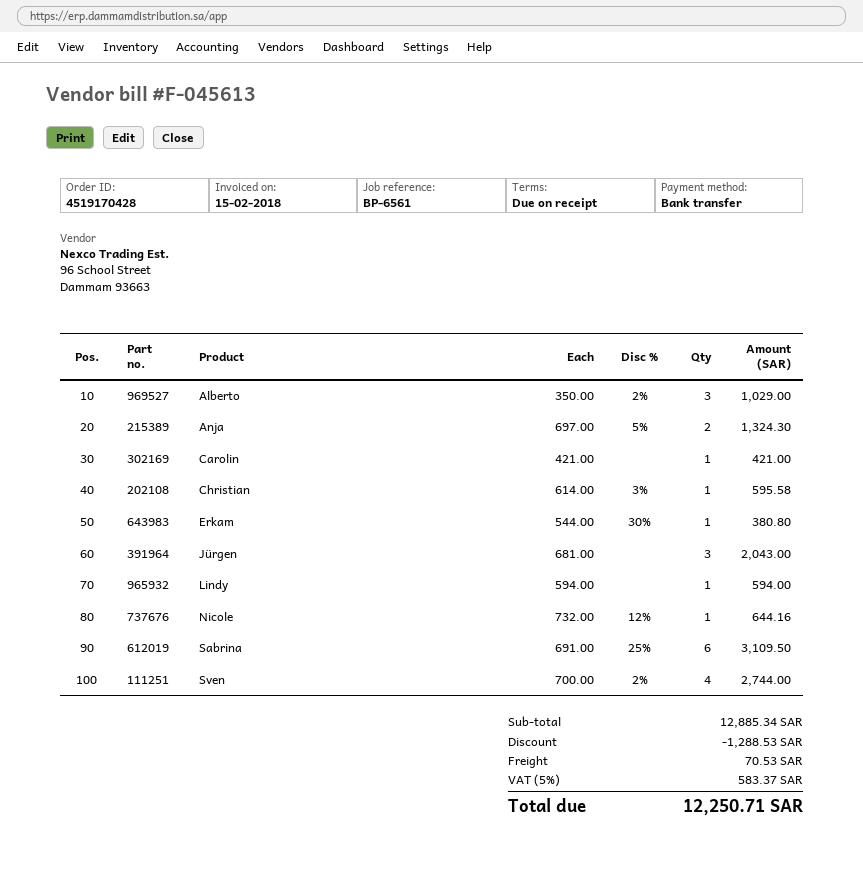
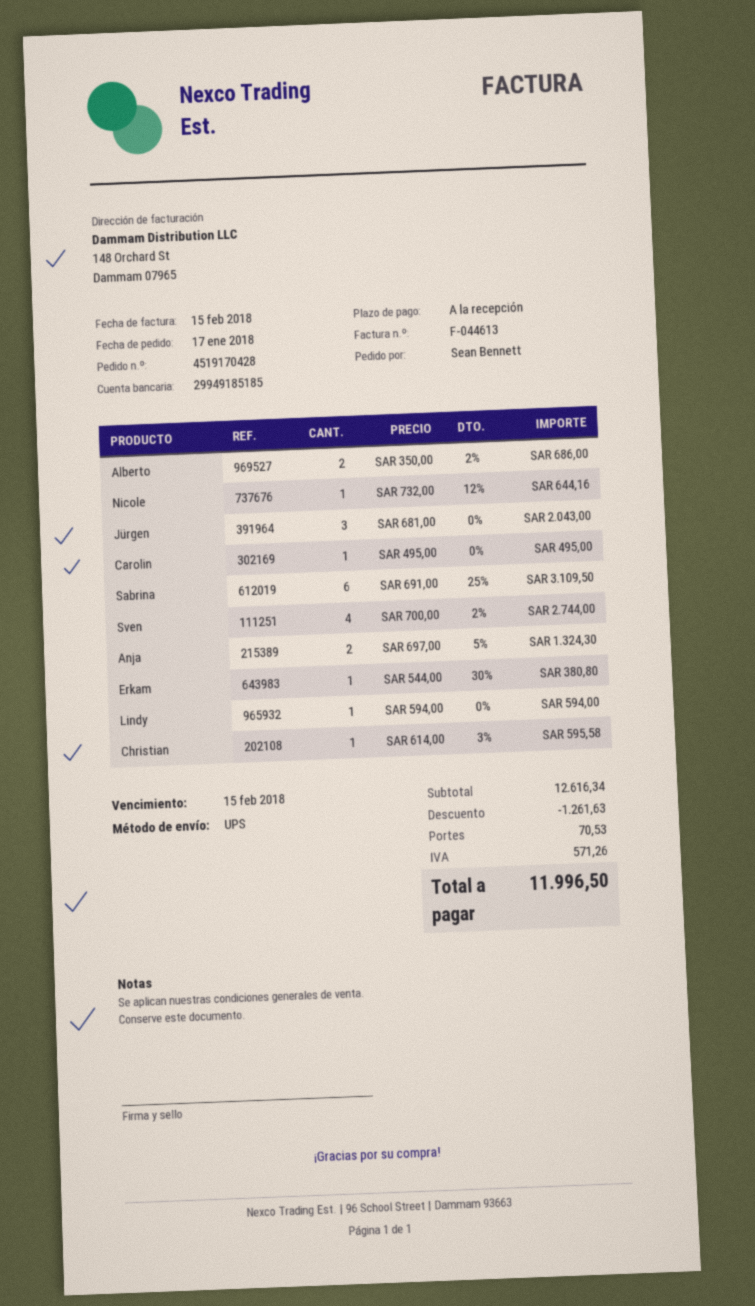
invoice number: F-045613 -> F-044613
Alberto: 3 x 350.00 - 2% = 1029.00 -> 2 x 350.00 - 2% = 686.00
Carolin: 1 x 421.00 = 421.00 -> 1 x 495.00 = 495.00
subtotal: 12885.34 -> 12616.34
discount: 1288.53 -> 1261.63
tax: 583.37 -> 571.26
total: 12250.71 -> 11996.50

